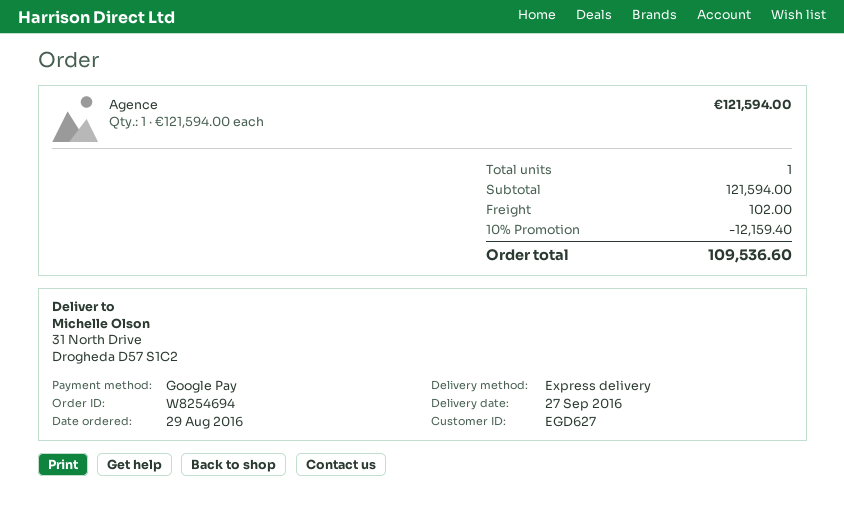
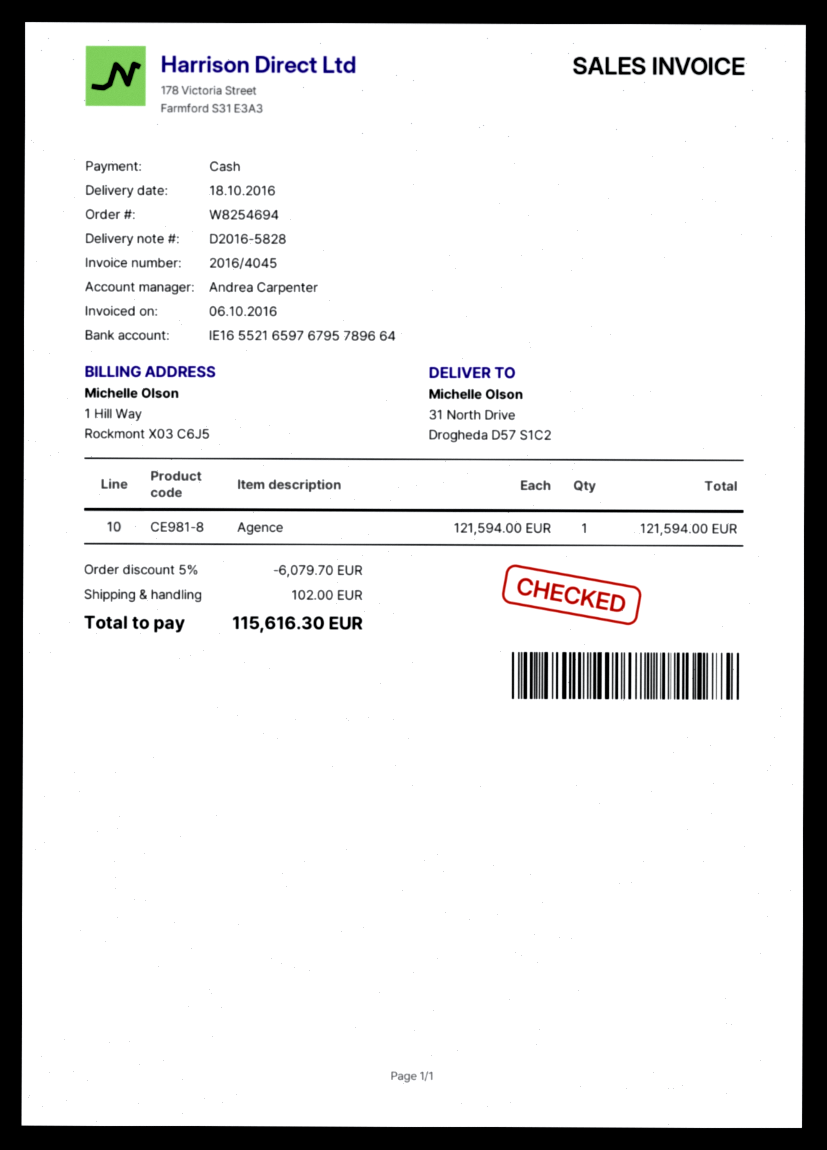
delivery date: 2016-09-27 -> 2016-10-18
payment method: Google Pay -> cash
discount: 10% = 12159.40 -> 5% = 6079.70
total: 109536.60 -> 115616.30

